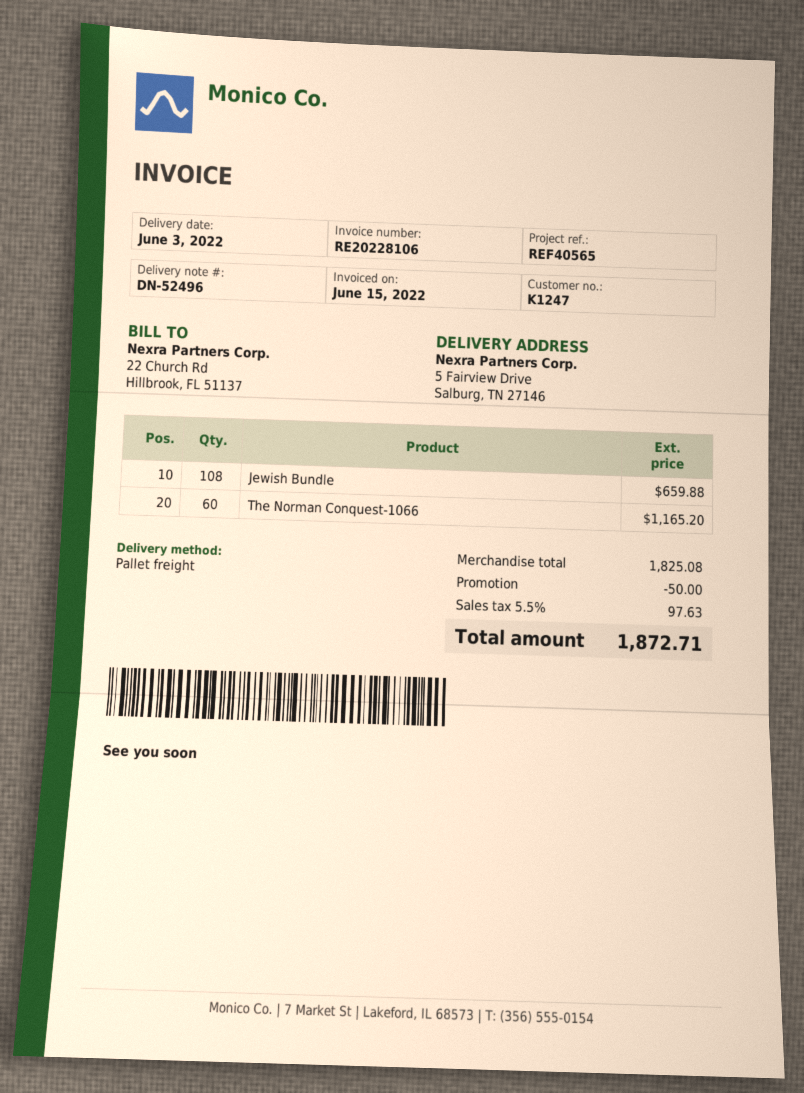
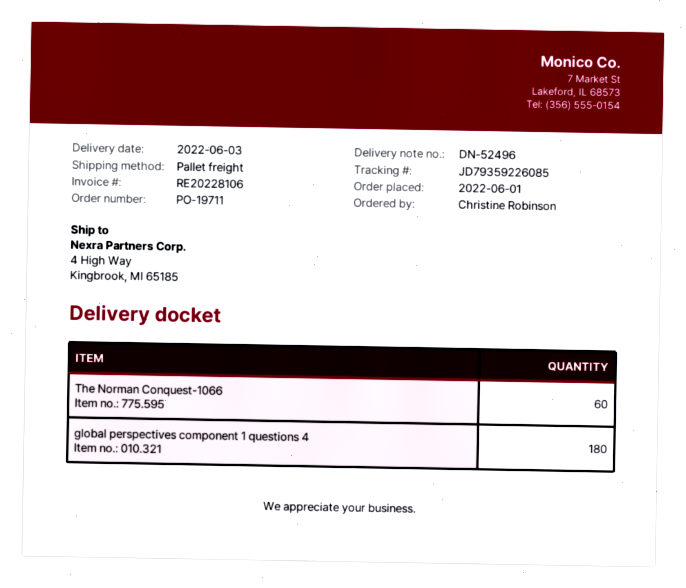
ship to: 5 Fairview Drive, Salburg, TN 27146 -> 4 High Way, Kingbrook, MI 65185
Jewish Bundle: 108 -> none
global perspectives component 1 questions 4: none -> 180

